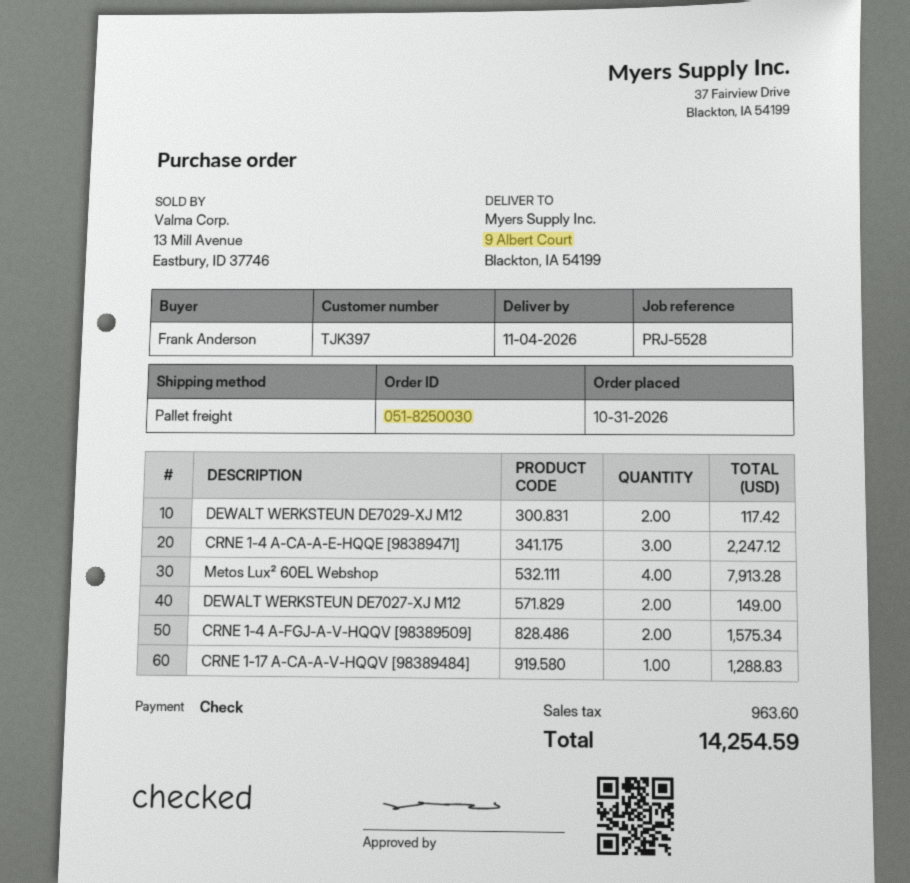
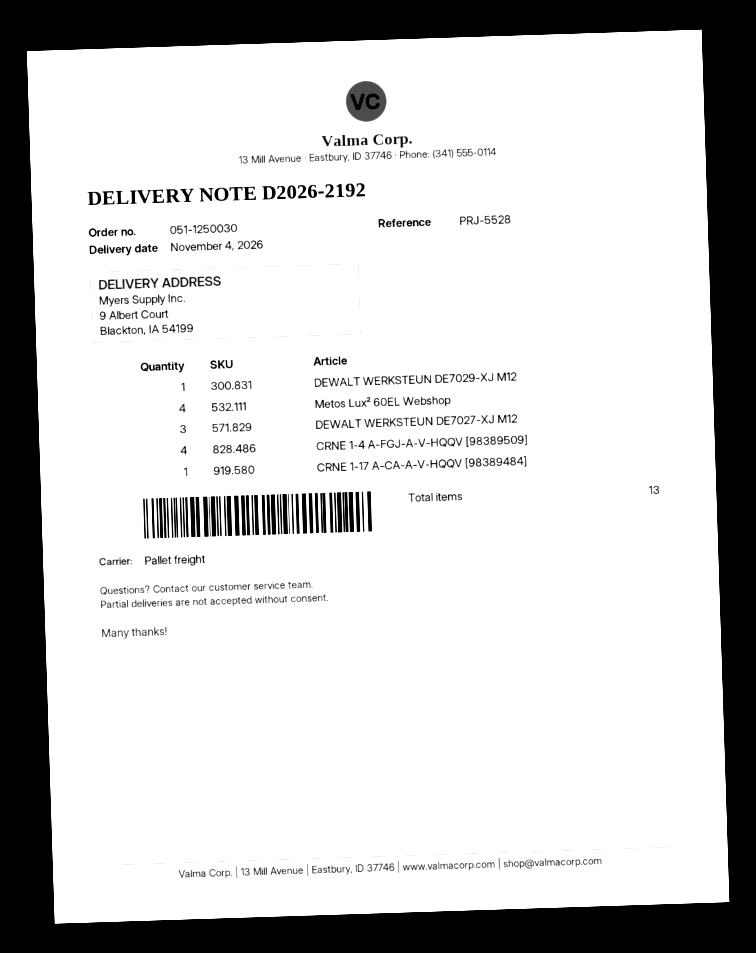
order number: 051-8250030 -> 051-1250030
DEWALT WERKSTEUN DE7029-XJ M12: 2 -> 1
CRNE 1-4 A-CA-A-E-HQQE [98389471]: 3 -> none
DEWALT WERKSTEUN DE7027-XJ M12: 2 -> 3
CRNE 1-4 A-FGJ-A-V-HQQV [98389509]: 2 -> 4

